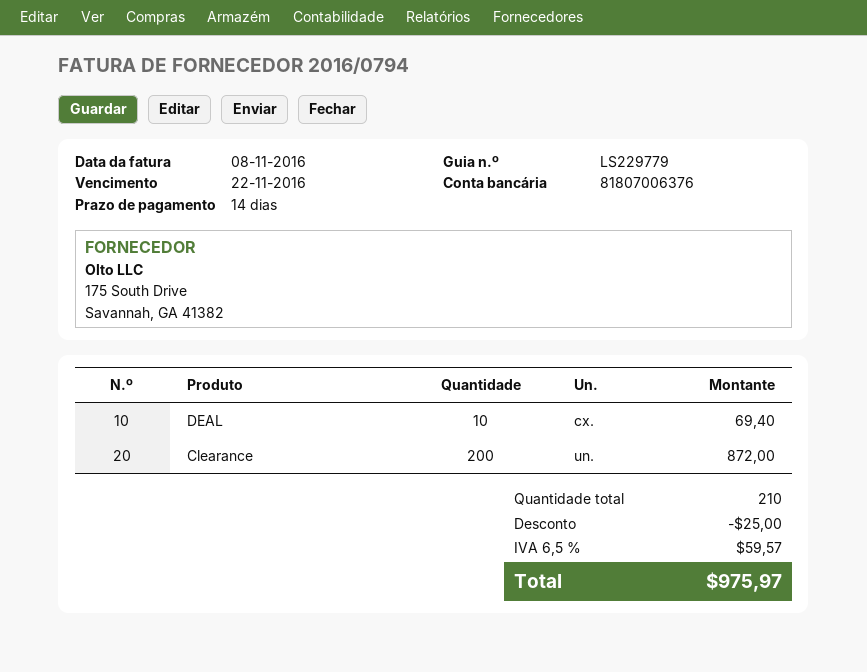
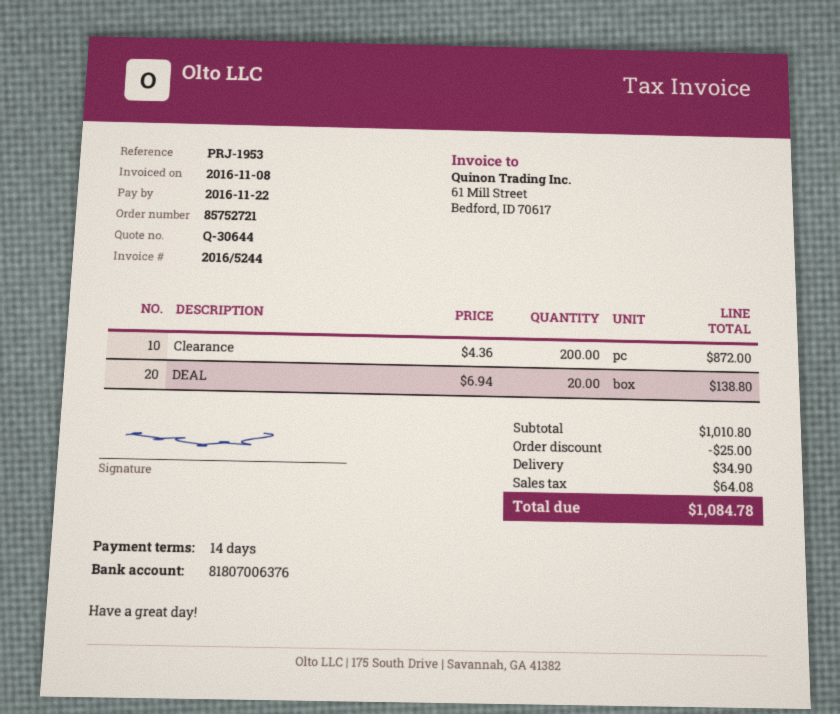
invoice number: 2016/0794 -> 2016/5244
DEAL: 10 for 69.40 -> 20 for 138.80
shipping: none -> 34.90
tax: 59.57 -> 64.08
total: 975.97 -> 1084.78

